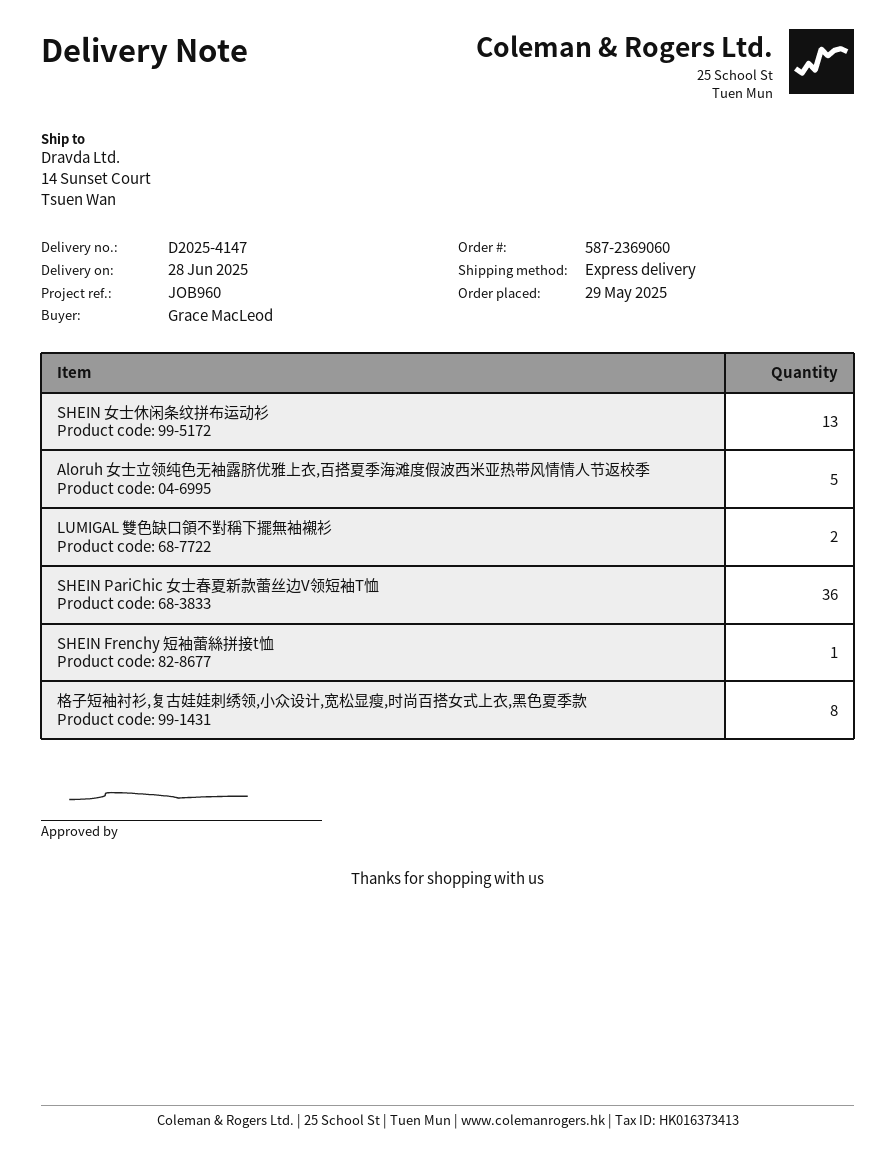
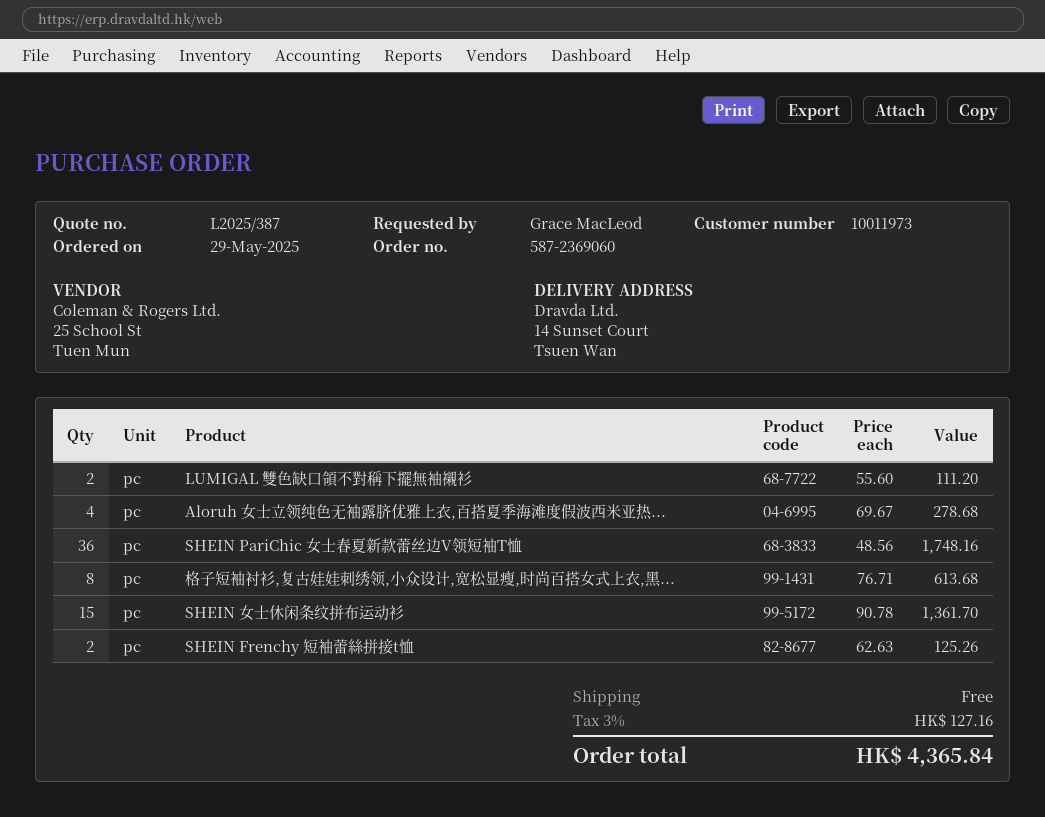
SHEIN 女士休闲条纹拼布运动衫: 13 -> 15
Aloruh 女士立领纯色无袖露脐优雅上衣,百搭夏季海滩度假波西米亚热带风情情人节返校季: 5 -> 4
SHEIN Frenchy 短袖蕾絲拼接t恤: 1 -> 2

